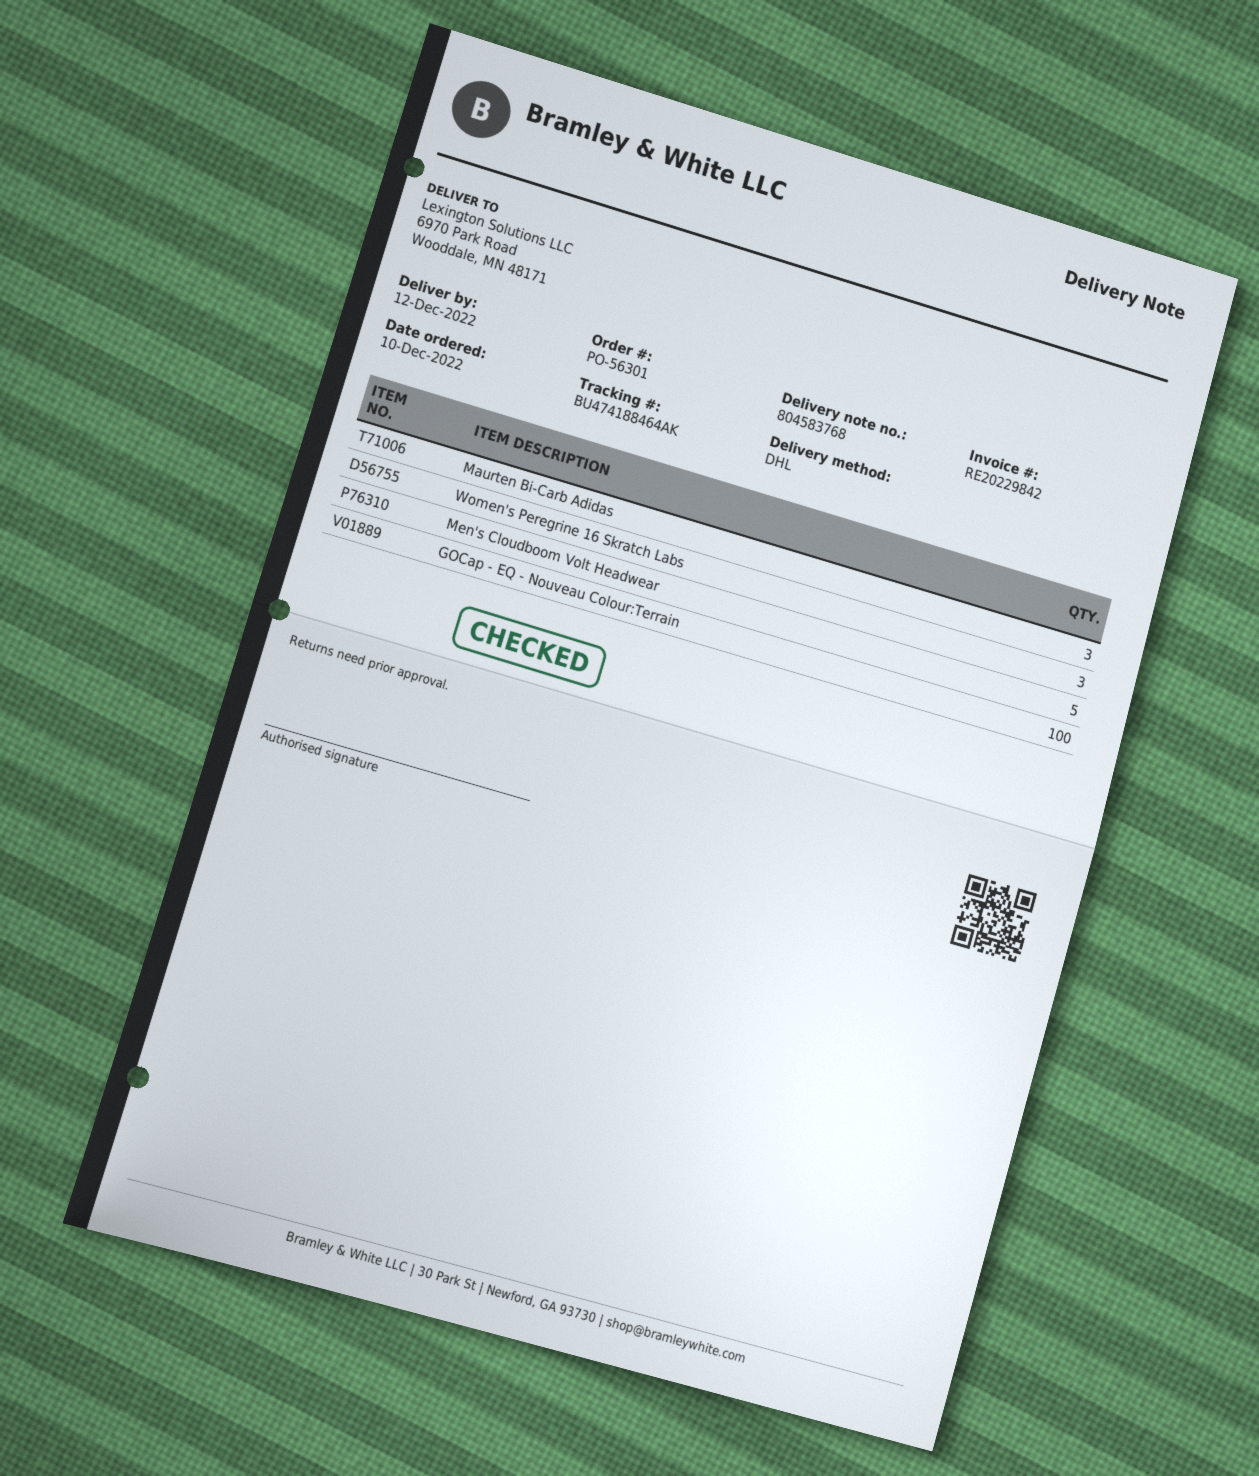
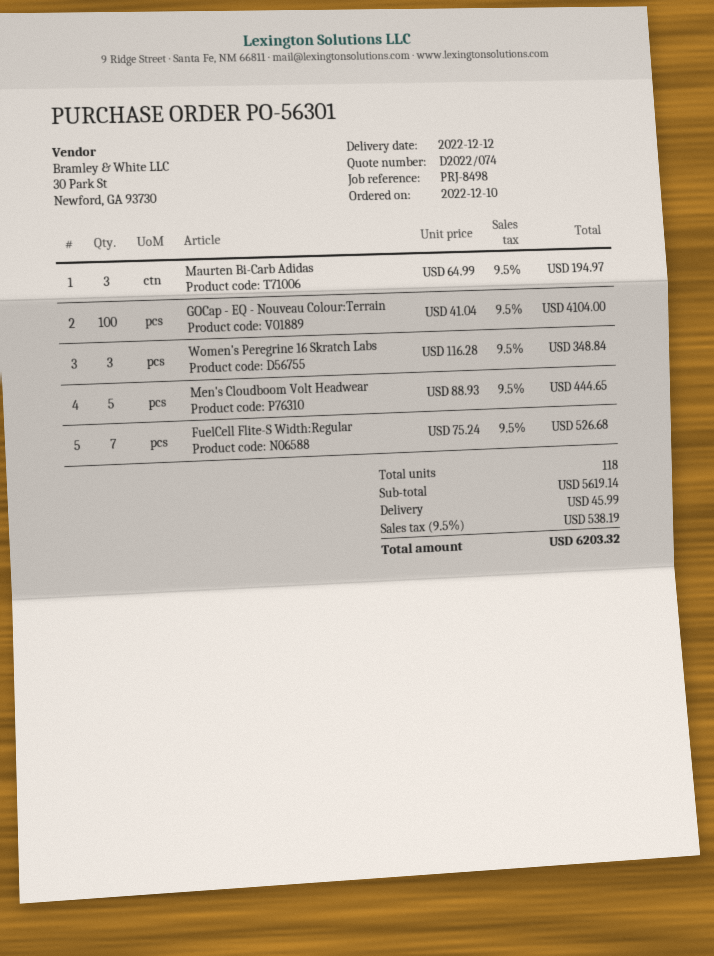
FuelCell Flite-S Width:Regular: none -> 7

